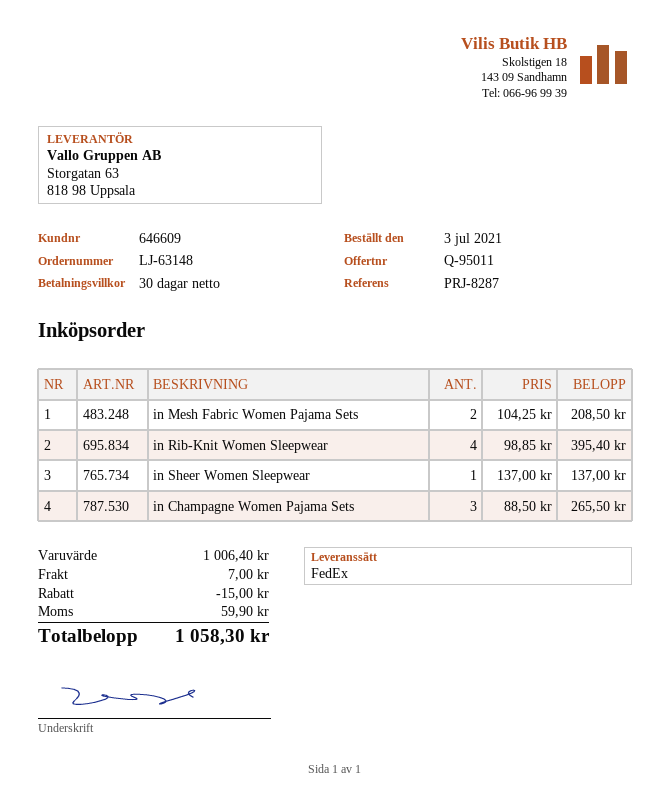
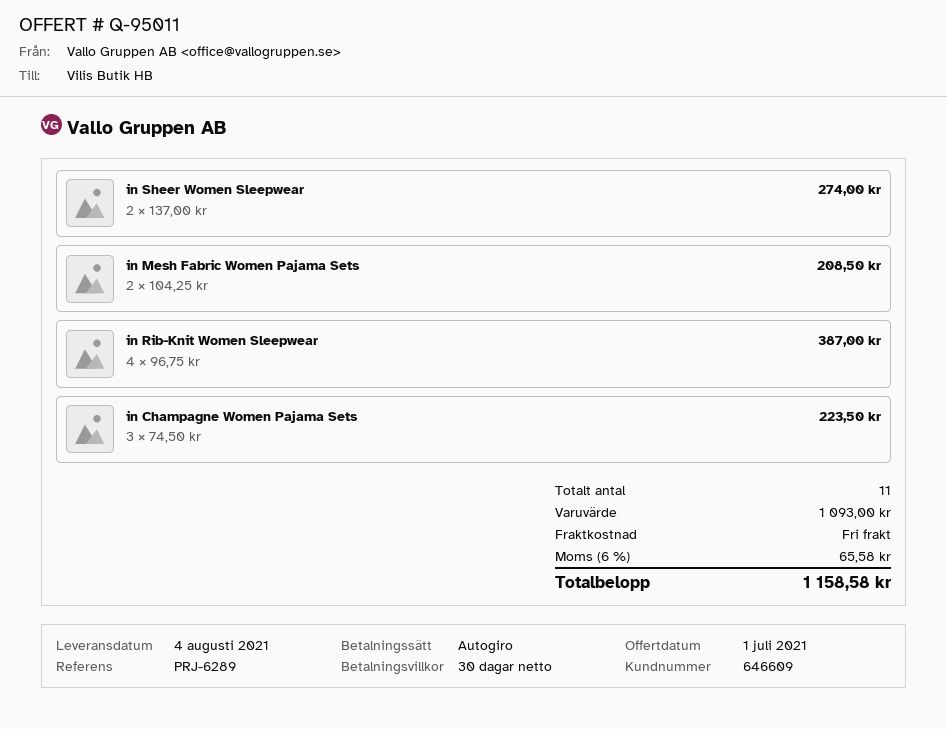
reference: PRJ-8287 -> PRJ-6289
in Rib-Knit Women Sleepwear: 4 x 98.85 = 395.40 -> 4 x 96.75 = 387.00
in Sheer Women Sleepwear: 1 x 137.00 = 137.00 -> 2 x 137.00 = 274.00
in Champagne Women Pajama Sets: 3 x 88.50 = 265.50 -> 3 x 74.50 = 223.50
subtotal: 1006.40 -> 1093.00
discount: 15.00 -> none
shipping: 7.00 -> 0.00
tax: 59.90 -> 65.58
total: 1058.30 -> 1158.58

